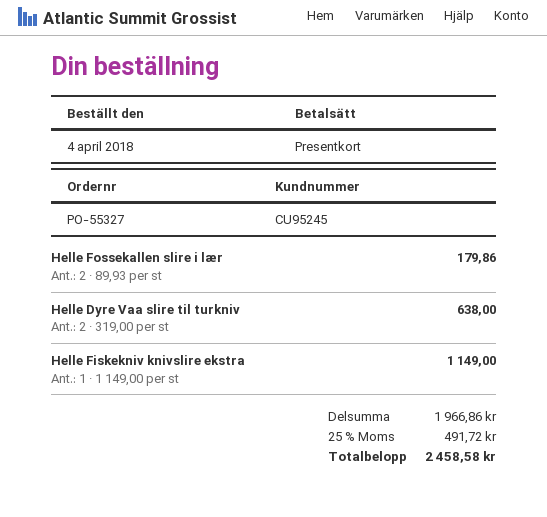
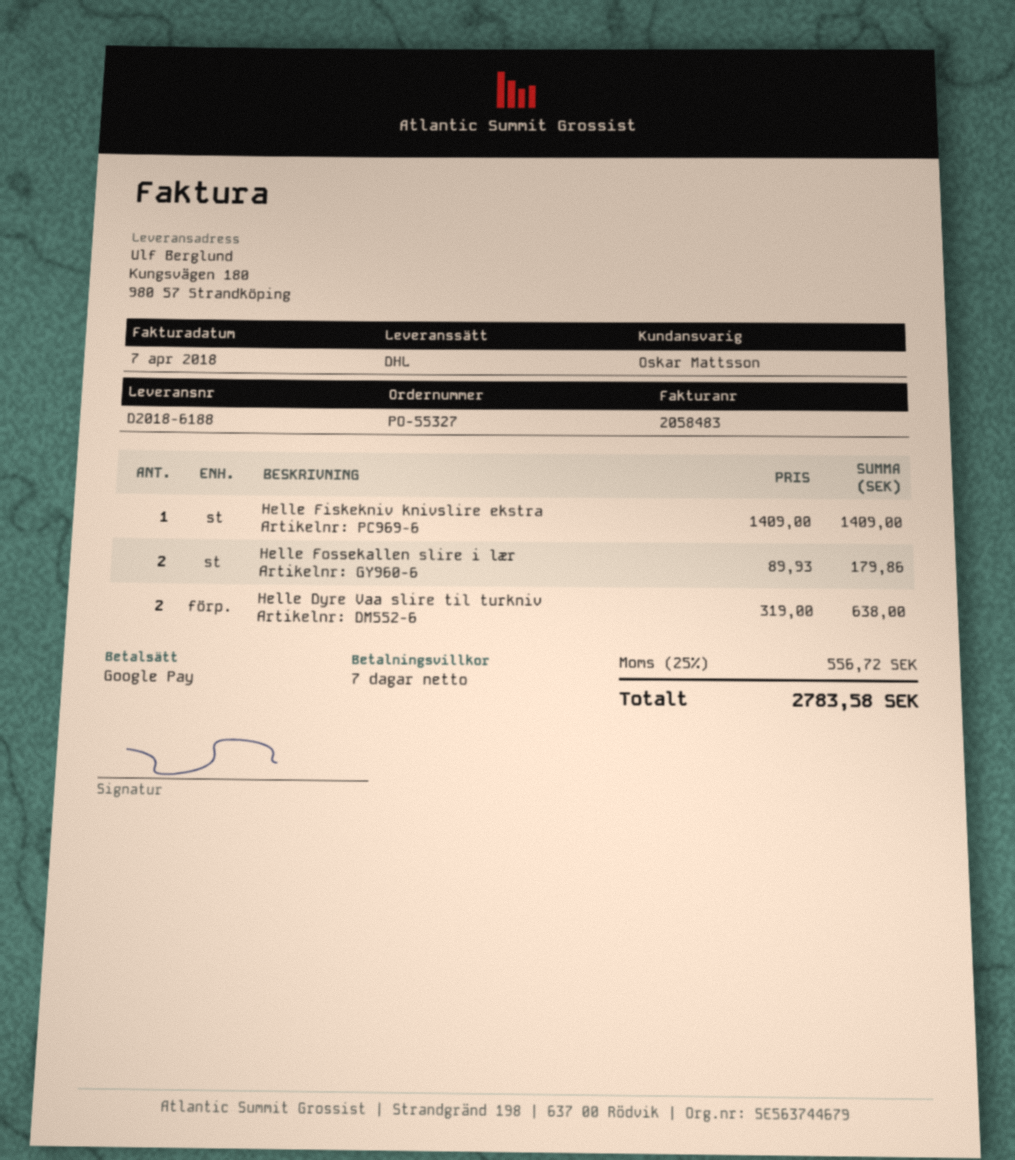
payment method: gift card -> Google Pay
Helle Fiskekniv knivslire ekstra: 1 x 1149.00 = 1149.00 -> 1 x 1409.00 = 1409.00
tax: 25% = 491.72 -> 25% = 556.72
total: 2458.58 -> 2783.58

